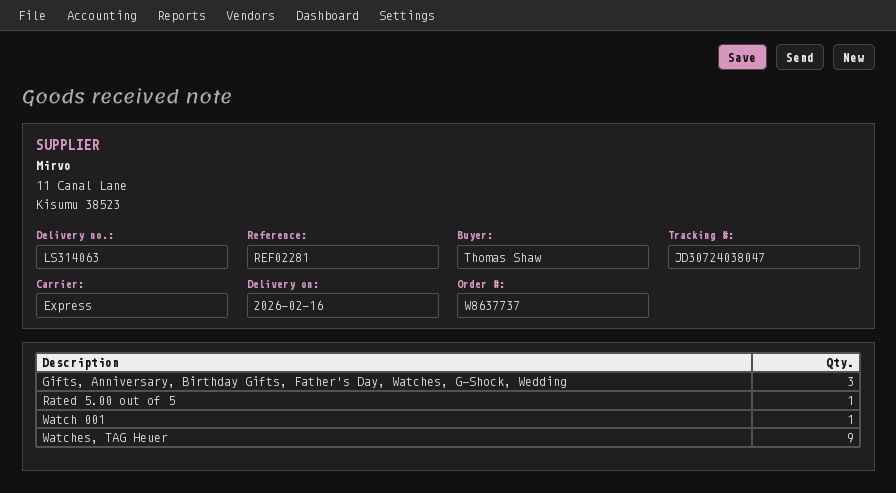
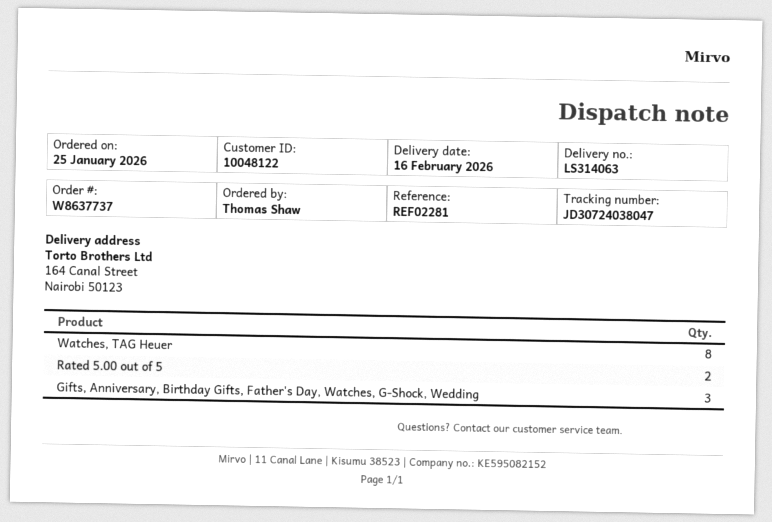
Rated 5.00 out of 5: 1 -> 2
Watch 001: 1 -> none
Watches, TAG Heuer: 9 -> 8

